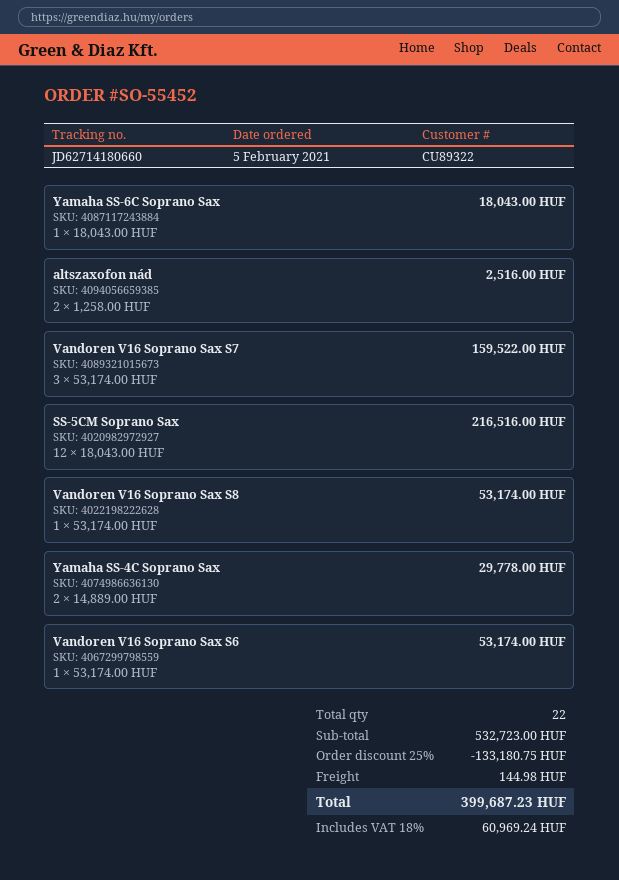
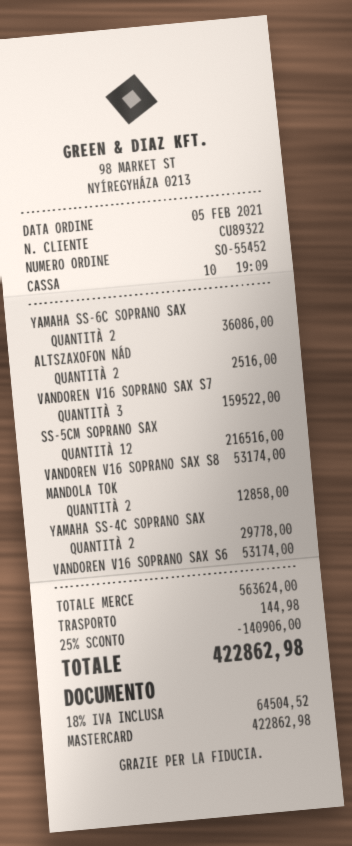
Yamaha SS-6C Soprano Sax: 1 for 18043.00 -> 2 for 36086.00
MANDOLA TOK: none -> 2 for 12858.00
subtotal: 532723.00 -> 563624.00
discount: 25% = 133180.75 -> 25% = 140906.00
tax: 18% = 60969.24 -> 18% = 64504.52
total: 399687.23 -> 422862.98

